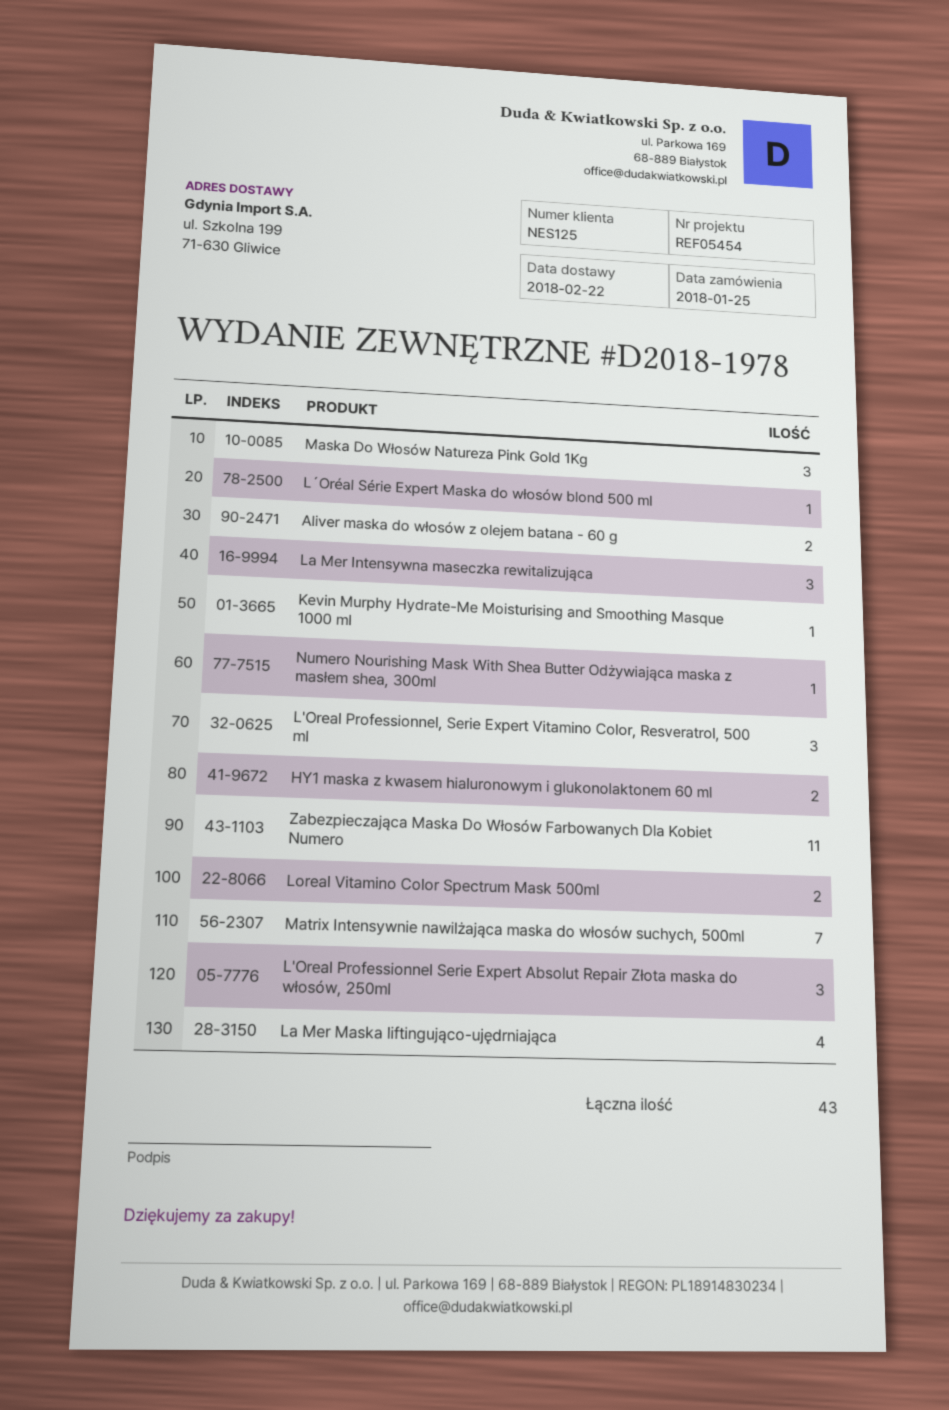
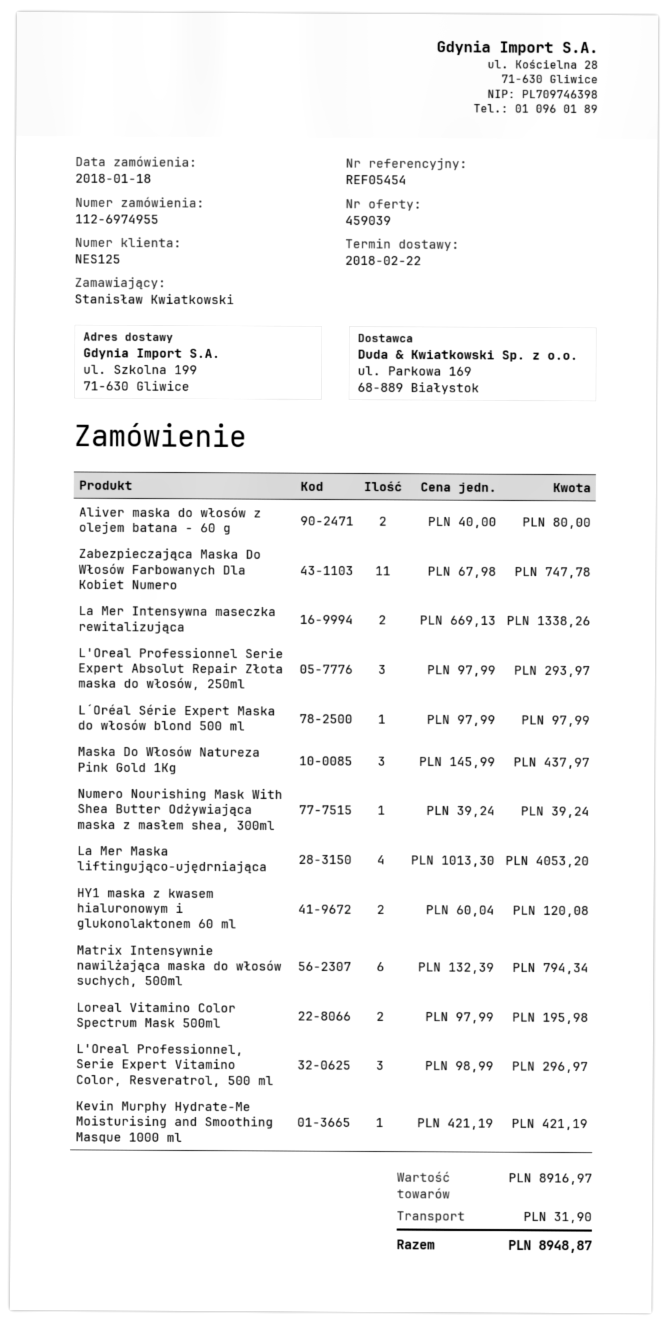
order date: 2018-01-25 -> 2018-01-18
La Mer Intensywna maseczka rewitalizująca: 3 -> 2
Matrix Intensywnie nawilżająca maska do włosów suchych, 500ml: 7 -> 6

